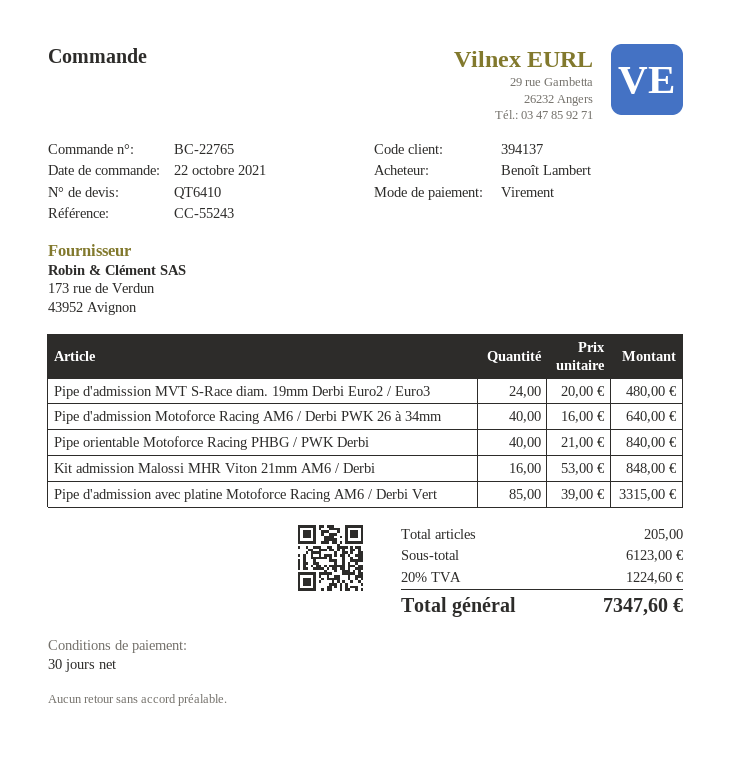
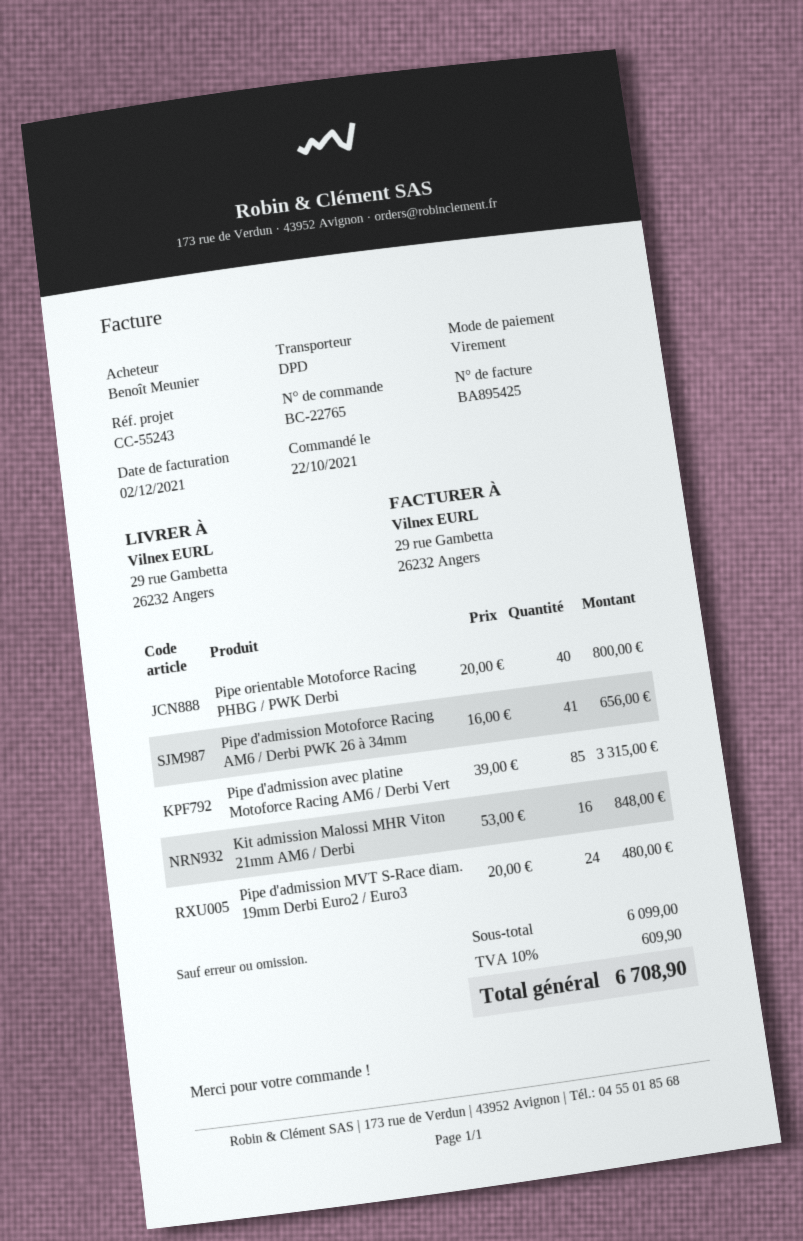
ordered by: Benoît Lambert -> Benoît Meunier
Pipe d'admission Motoforce Racing AM6 / Derbi PWK 26 à 34mm: 40 x 16.00 = 640.00 -> 41 x 16.00 = 656.00
Pipe orientable Motoforce Racing PHBG / PWK Derbi: 40 x 21.00 = 840.00 -> 40 x 20.00 = 800.00
subtotal: 6123.00 -> 6099.00
tax: 20% = 1224.60 -> 10% = 609.90
total: 7347.60 -> 6708.90

